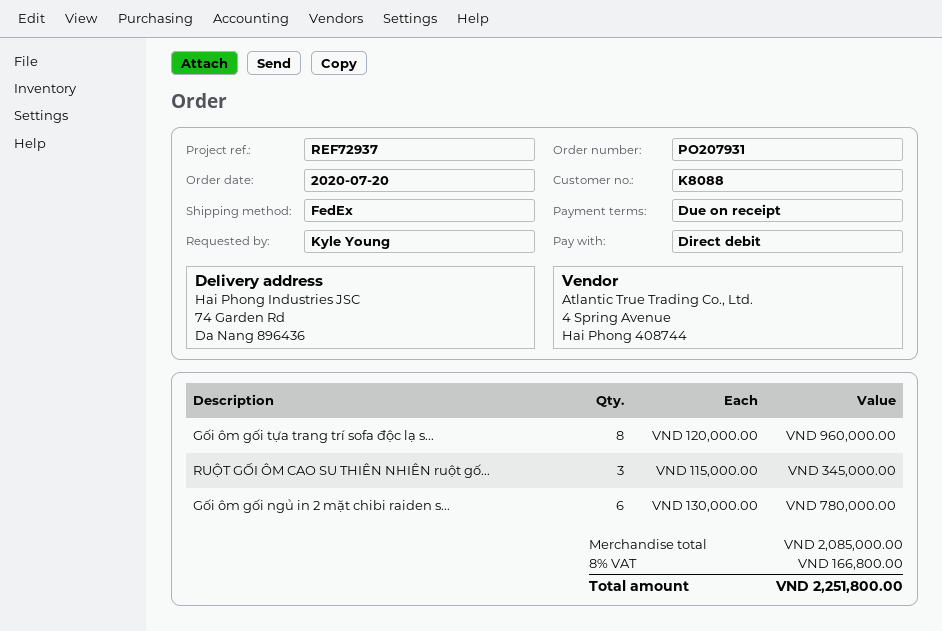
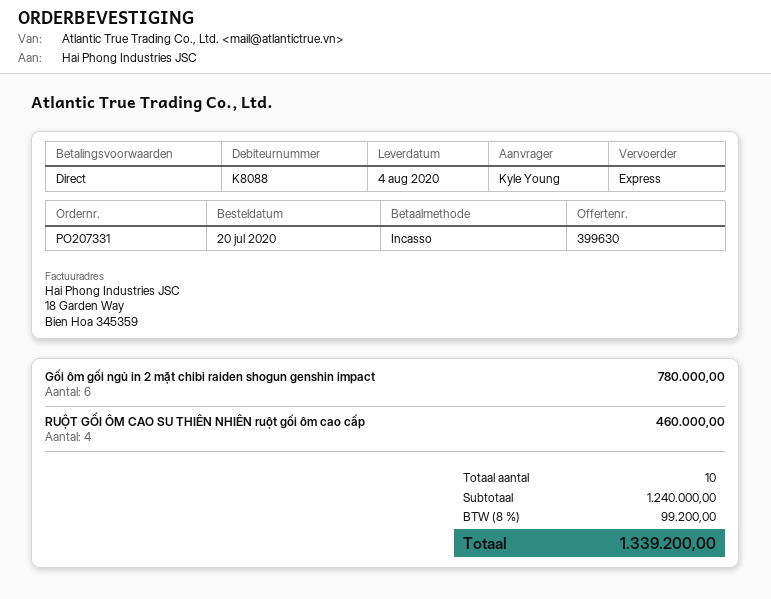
order number: PO207931 -> PO207331
shipping method: FedEx -> express
Gối ôm gối tựa trang trí sofa độc lạ s...: 8 for 960000.00 -> none
RUỘT GỐI ÔM CAO SU THIÊN NHIÊN ruột gố...: 3 for 345000.00 -> 4 for 460000.00
subtotal: 2085000.00 -> 1240000.00
tax: 8% = 166800.00 -> 8% = 99200.00
total: 2251800.00 -> 1339200.00

